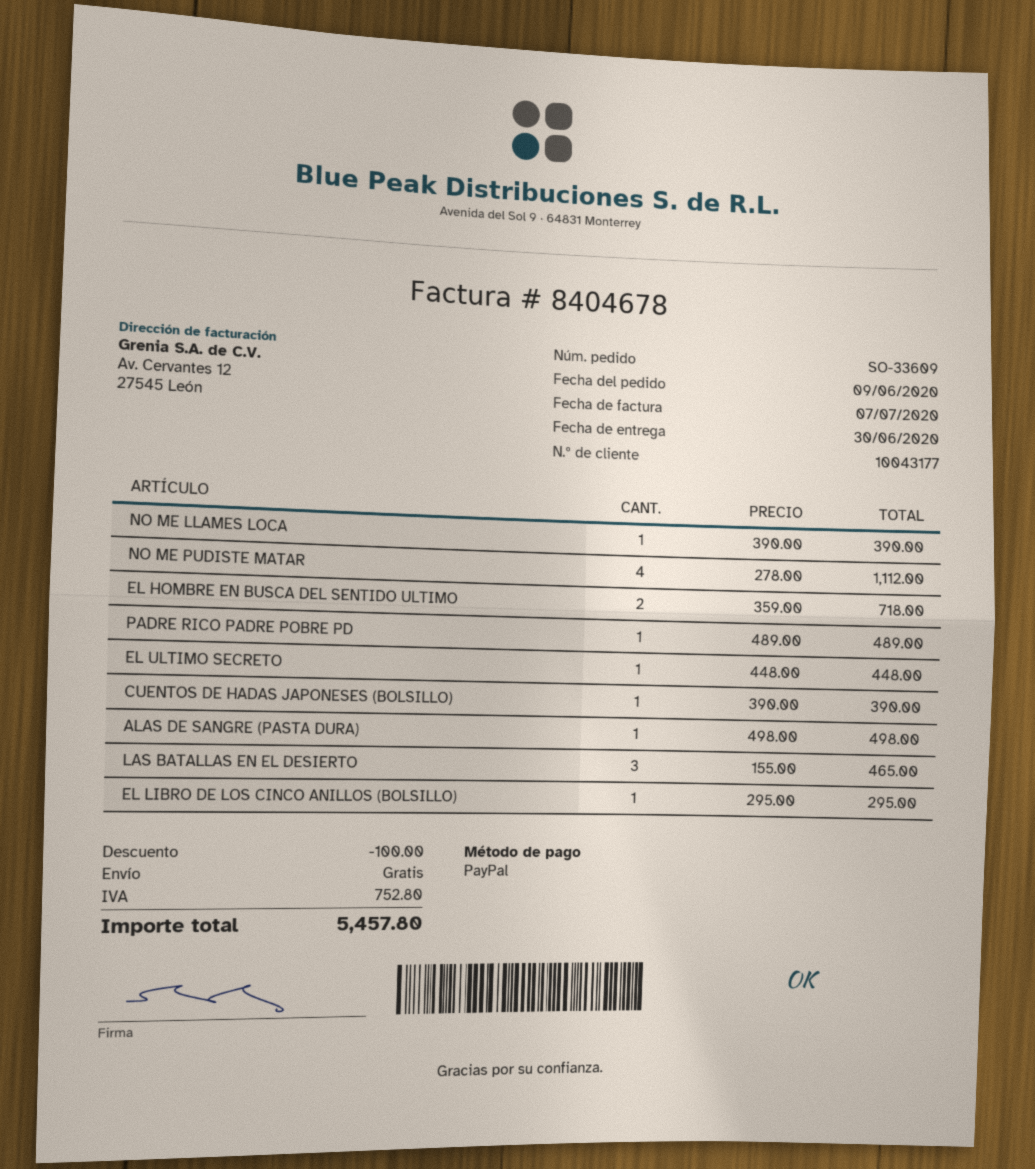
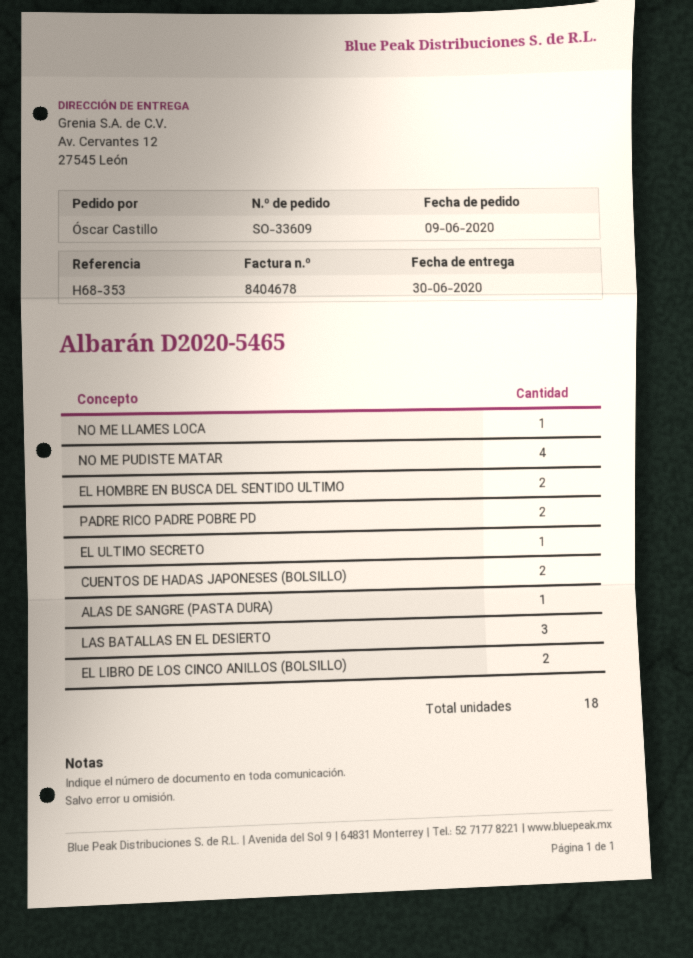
PADRE RICO PADRE POBRE PD: 1 -> 2
CUENTOS DE HADAS JAPONESES (BOLSILLO): 1 -> 2
EL LIBRO DE LOS CINCO ANILLOS (BOLSILLO): 1 -> 2

